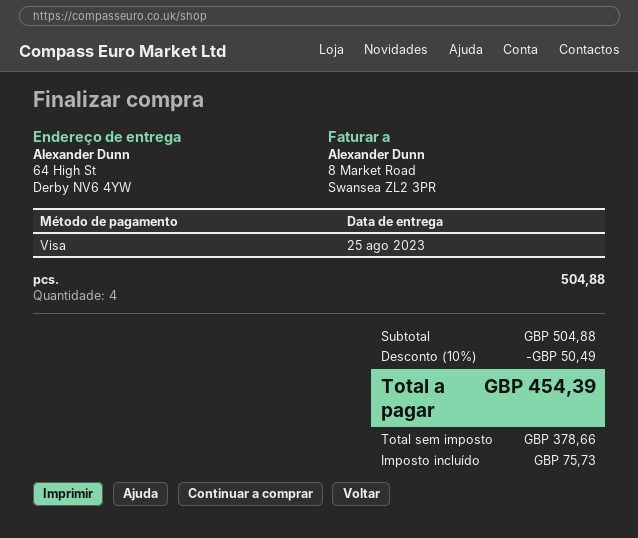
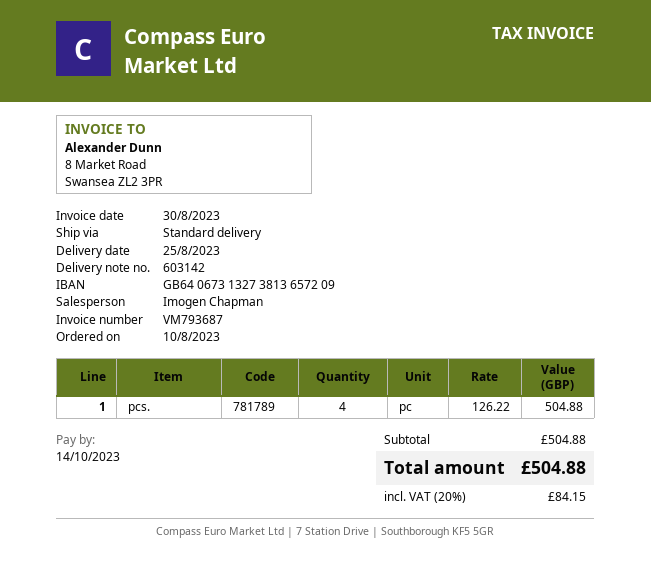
discount: 10% = 50.49 -> none
tax: 75.73 -> 84.15
total: 454.39 -> 504.88

